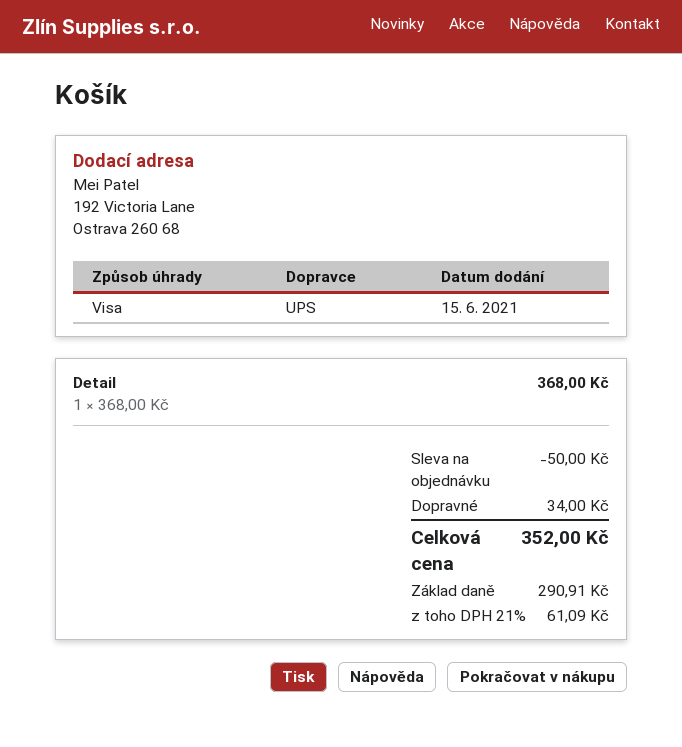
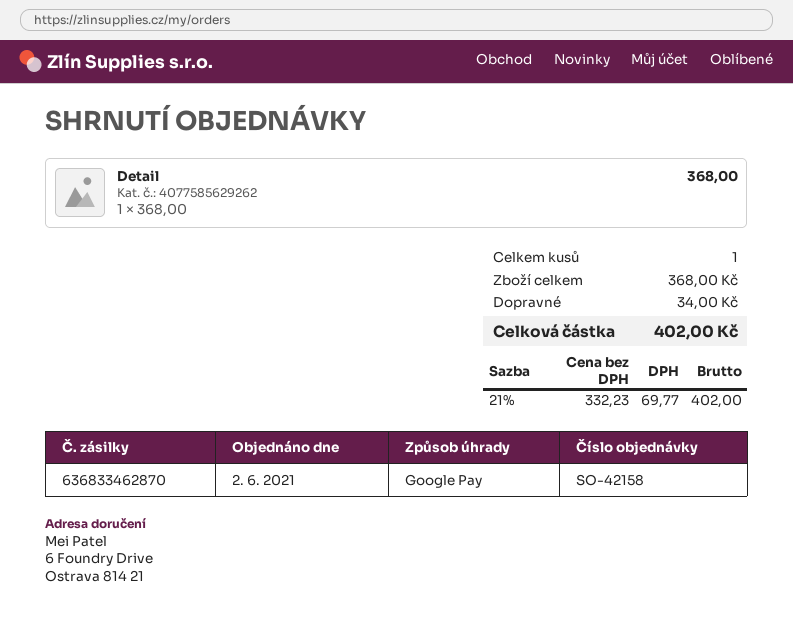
payment method: Visa -> Google Pay
ship to: 192 Victoria Lane, Ostrava 260 68 -> 6 Foundry Drive, Ostrava 814 21
discount: 50.00 -> none
net: 290.91 -> 332.23
tax: 21% = 61.09 -> 21% = 69.77
total: 352.00 -> 402.00

